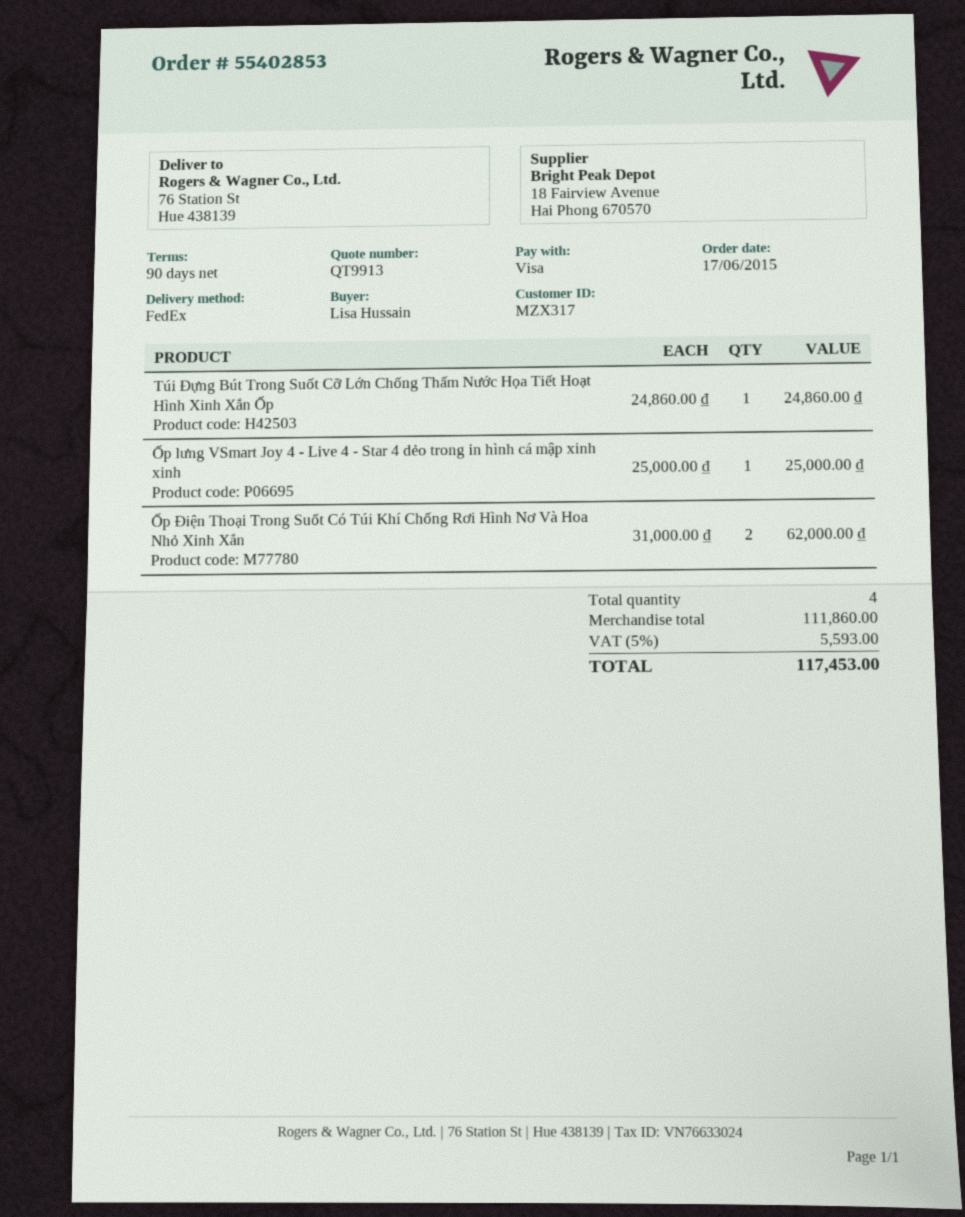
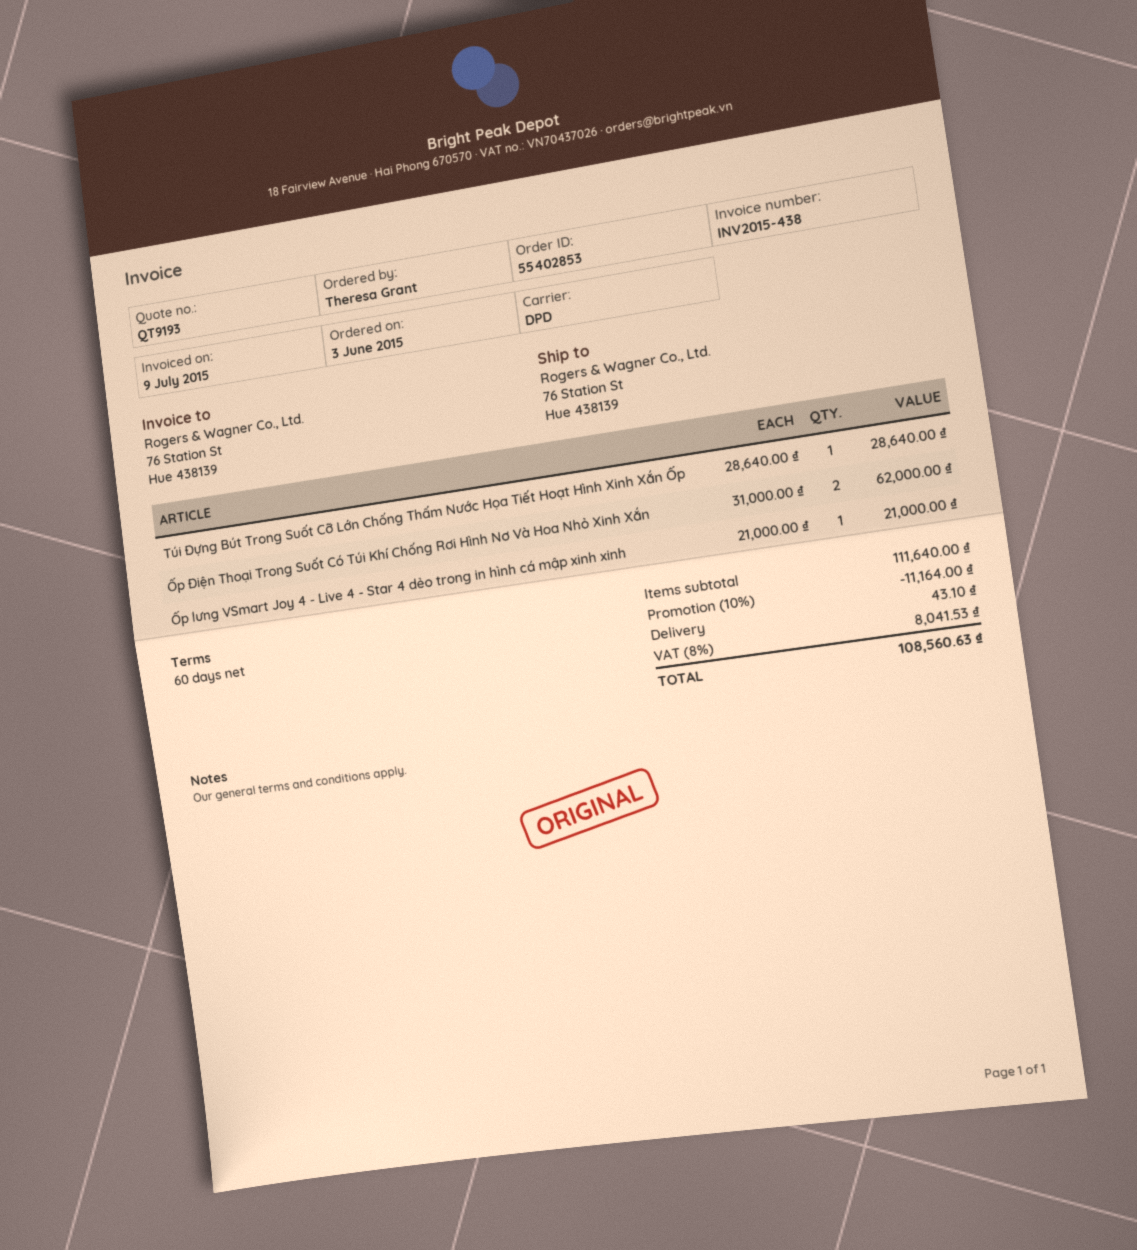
quote number: QT9913 -> QT9193
order date: 2015-06-17 -> 2015-06-03
payment terms: 90 days -> 60 days
ordered by: Lisa Hussain -> Theresa Grant
shipping method: FedEx -> DPD
Túi Đựng Bút Trong Suốt Cỡ Lớn Chống Thấm Nước Họa Tiết Hoạt Hình Xinh Xắn Ốp: 1 x 24860.00 = 24860.00 -> 1 x 28640.00 = 28640.00
Ốp lưng VSmart Joy 4 - Live 4 - Star 4 dẻo trong in hình cá mập xinh xinh: 1 x 25000.00 = 25000.00 -> 1 x 21000.00 = 21000.00
subtotal: 111860.00 -> 111640.00
discount: none -> 10% = 11164.00
shipping: none -> 43.10
tax: 5% = 5593.00 -> 8% = 8041.53
total: 117453.00 -> 108560.63

